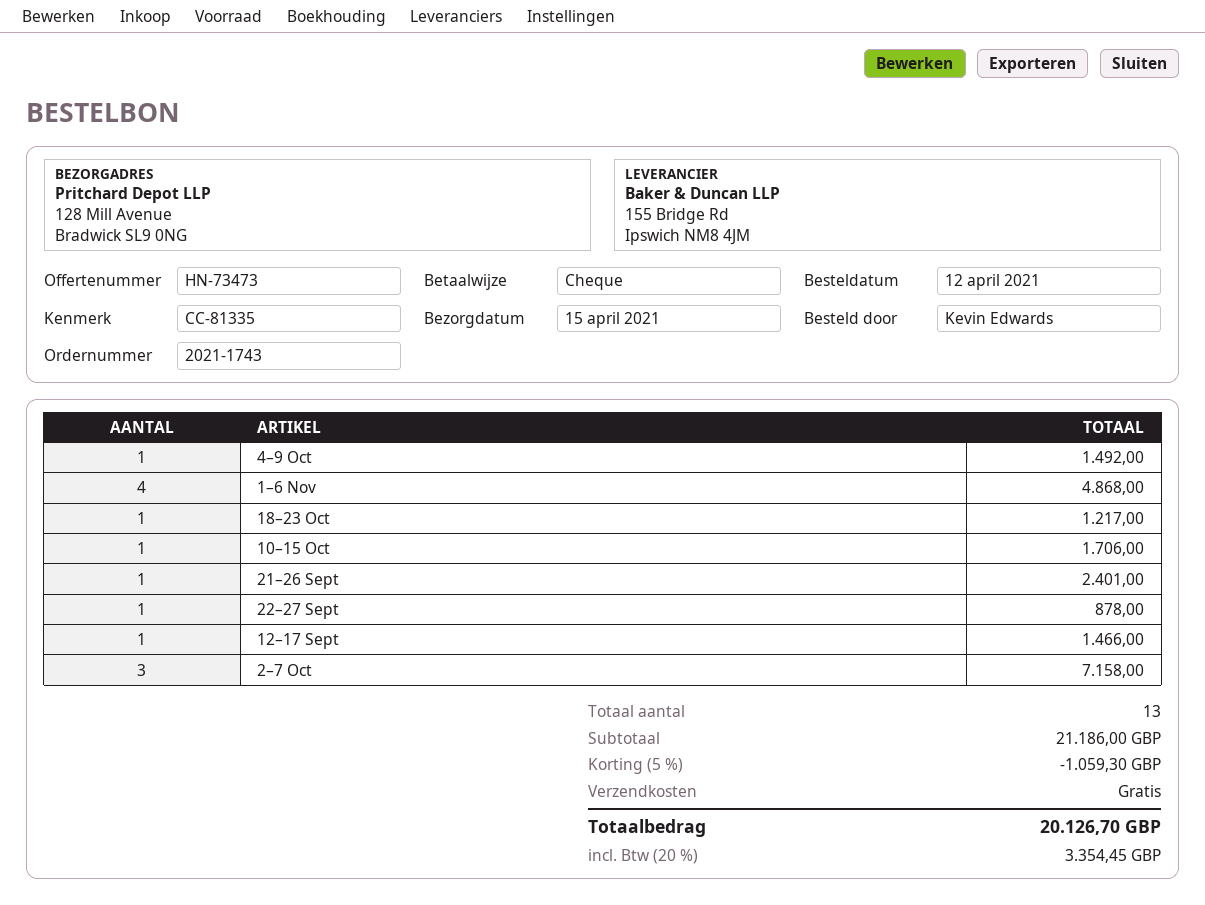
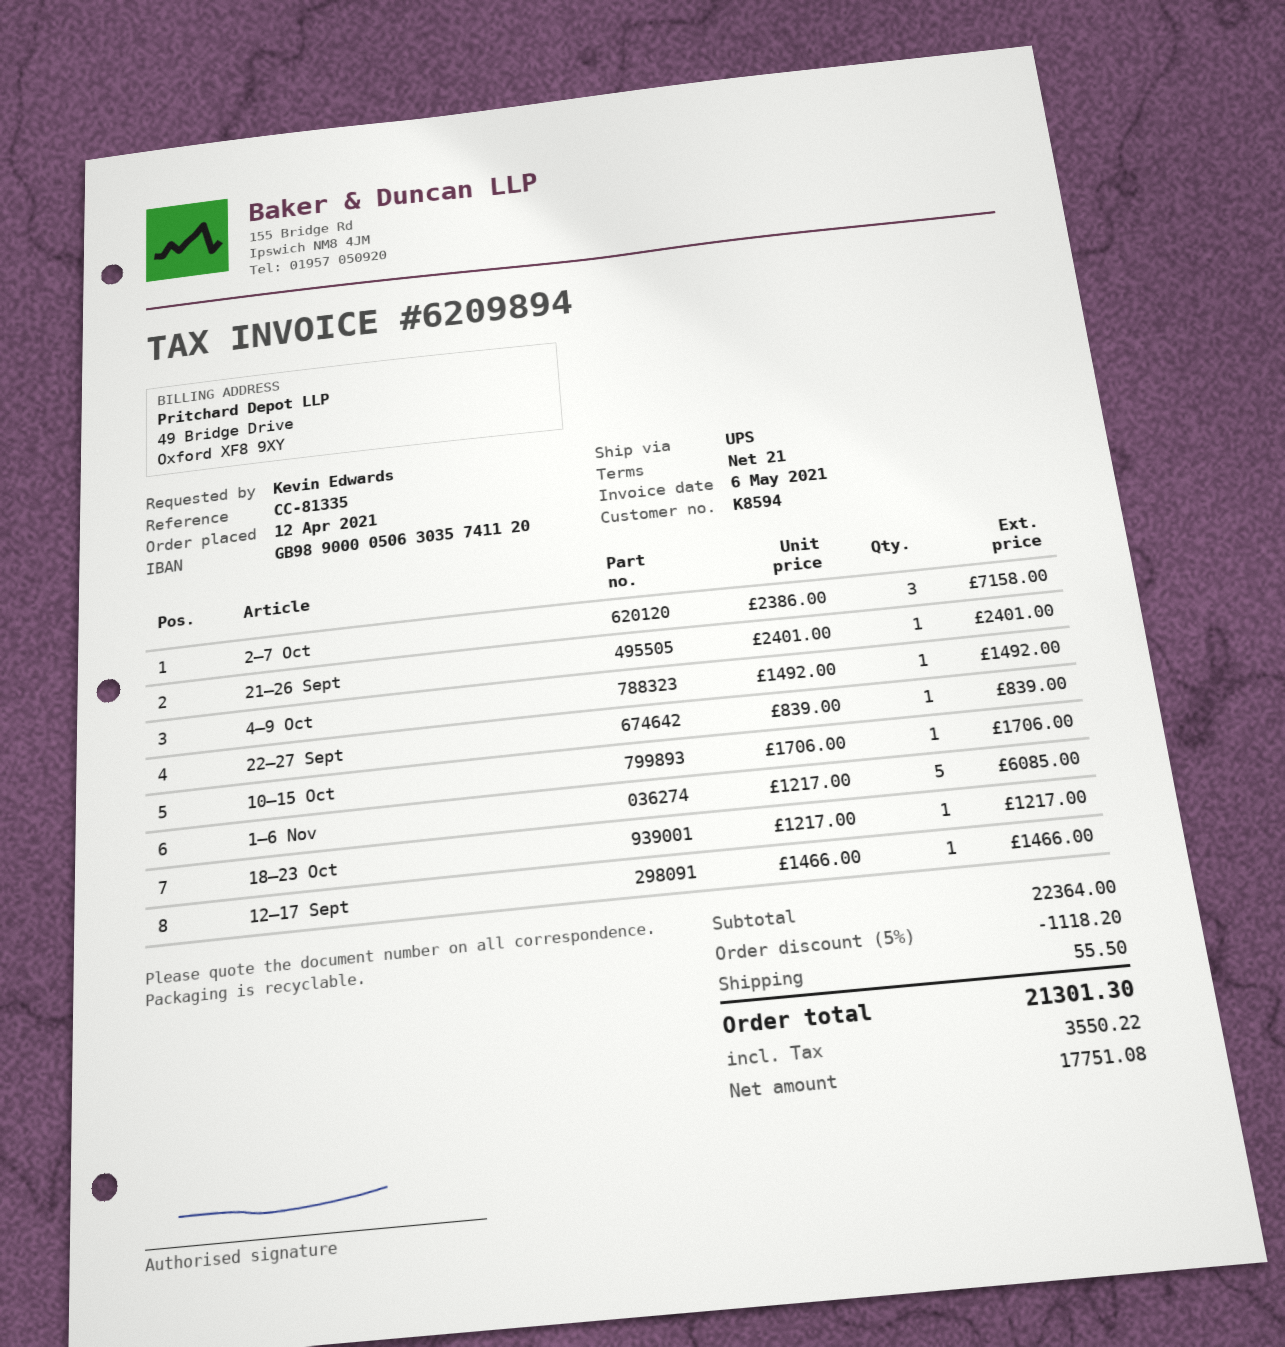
1–6 Nov: 4 for 4868.00 -> 5 for 6085.00
22–27 Sept: 1 for 878.00 -> 1 for 839.00
subtotal: 21186.00 -> 22364.00
discount: 5% = 1059.30 -> 5% = 1118.20
shipping: 0.00 -> 55.50
tax: 3354.45 -> 3550.22
total: 20126.70 -> 21301.30

